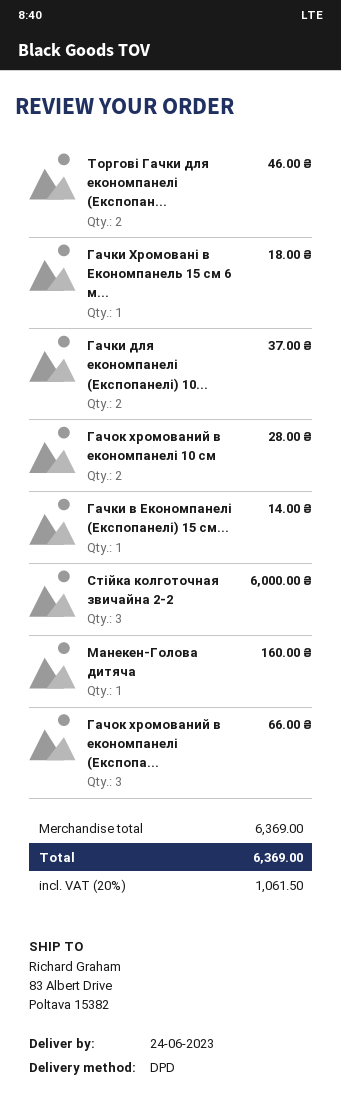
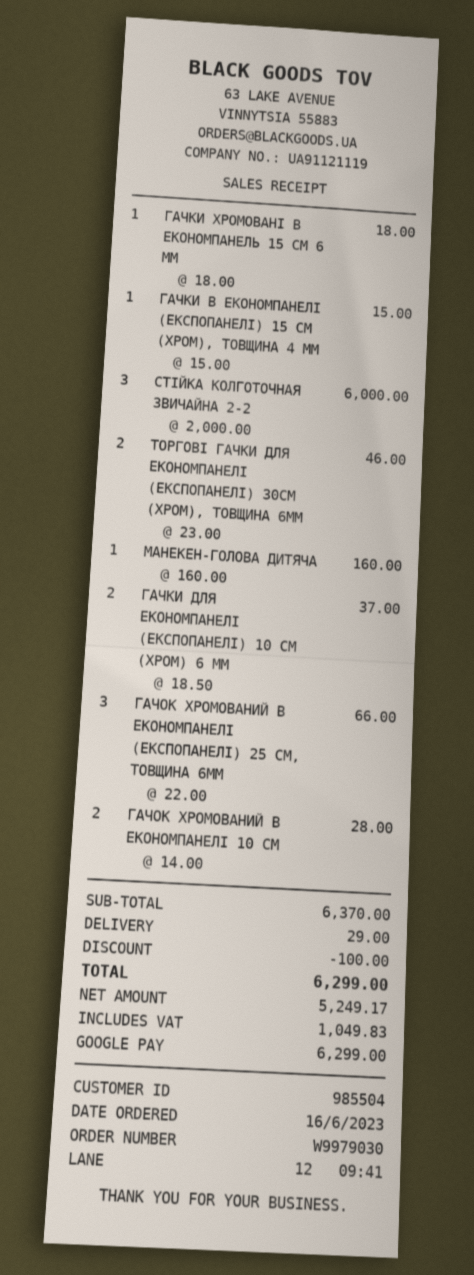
Гачки в Економпанелі (Експопанелі) 15 см...: 1 for 14.00 -> 1 for 15.00
subtotal: 6369.00 -> 6370.00
discount: none -> 100.00
shipping: none -> 29.00
tax: 1061.50 -> 1049.83
total: 6369.00 -> 6299.00

